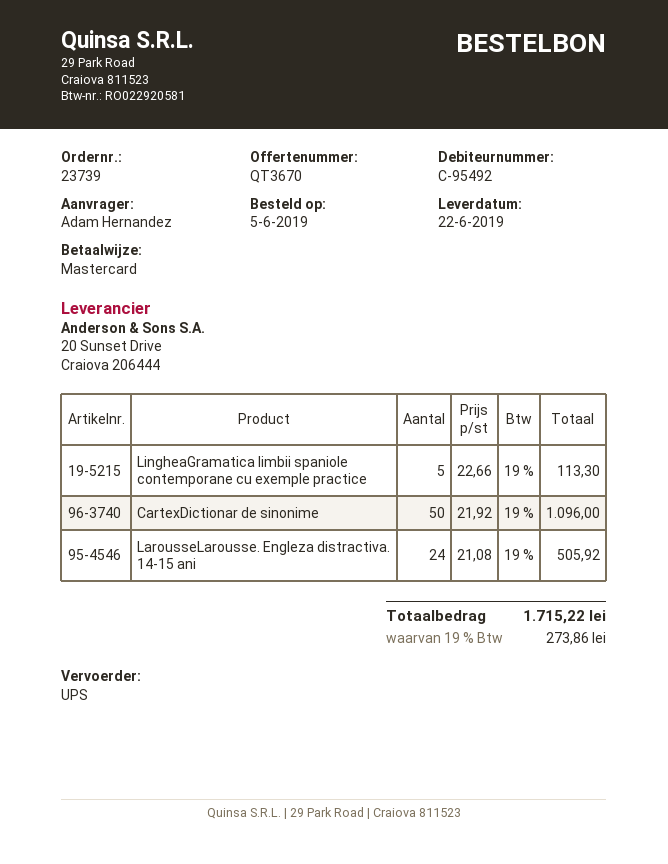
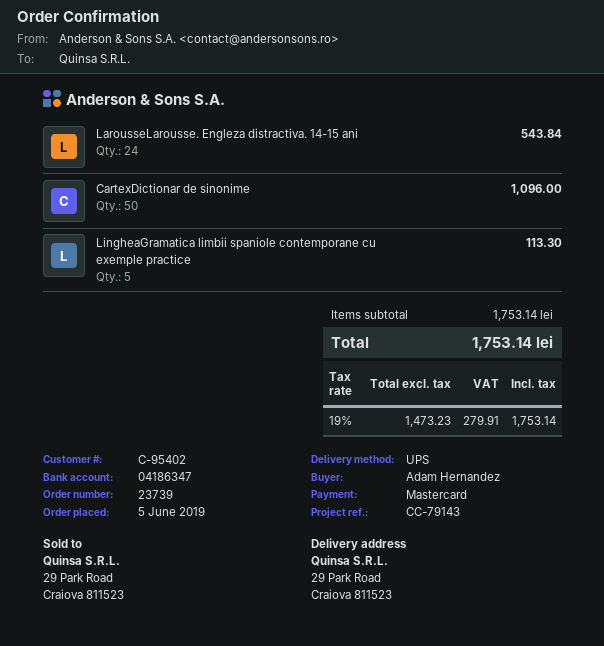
customer number: C-95492 -> C-95402
LarousseLarousse. Engleza distractiva. 14-15 ani: 24 for 505.92 -> 24 for 543.84
tax: 19% = 273.86 -> 19% = 279.91
total: 1715.22 -> 1753.14

